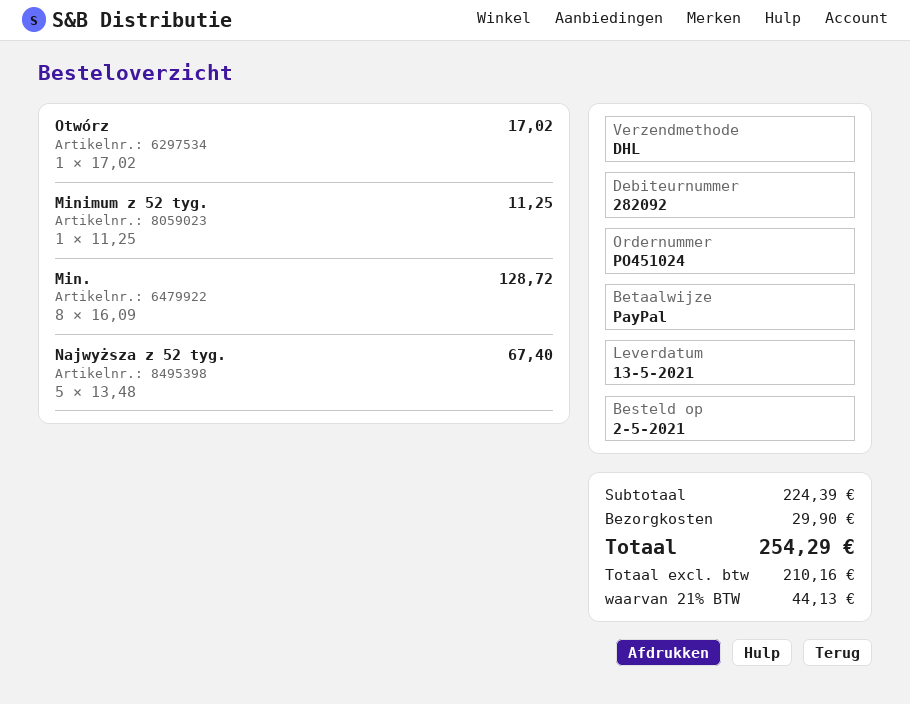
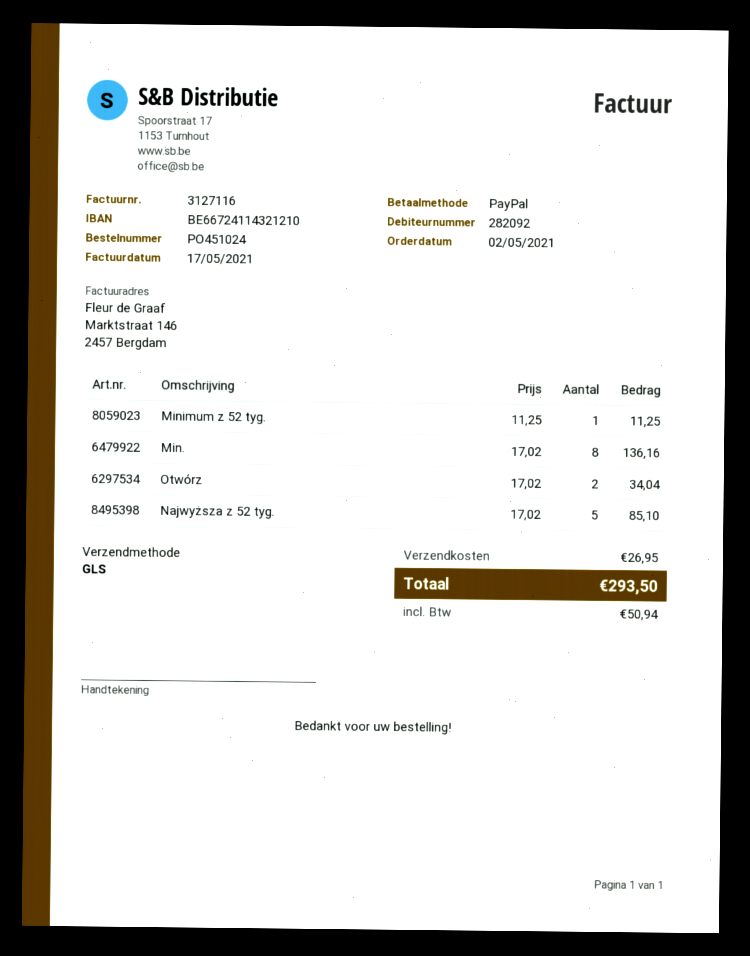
shipping method: DHL -> GLS
Otwórz: 1 x 17.02 = 17.02 -> 2 x 17.02 = 34.04
Min.: 8 x 16.09 = 128.72 -> 8 x 17.02 = 136.16
Najwyższa z 52 tyg.: 5 x 13.48 = 67.40 -> 5 x 17.02 = 85.10
shipping: 29.90 -> 26.95
tax: 44.13 -> 50.94
total: 254.29 -> 293.50

